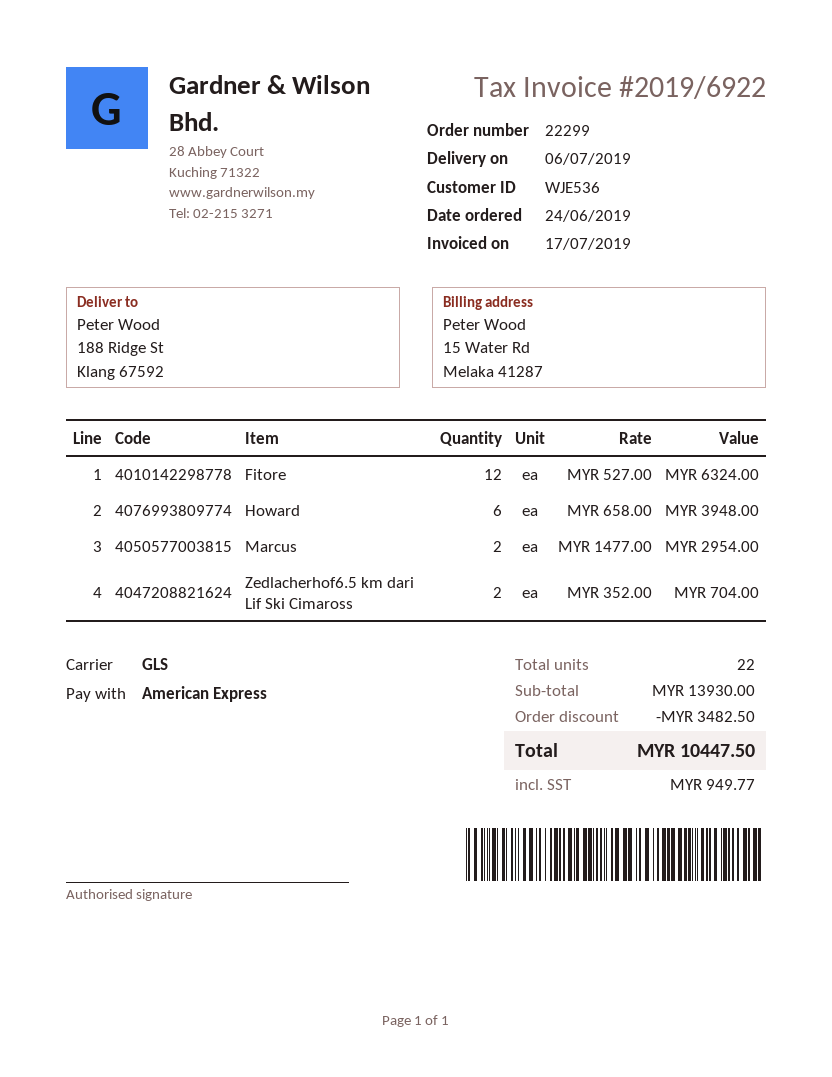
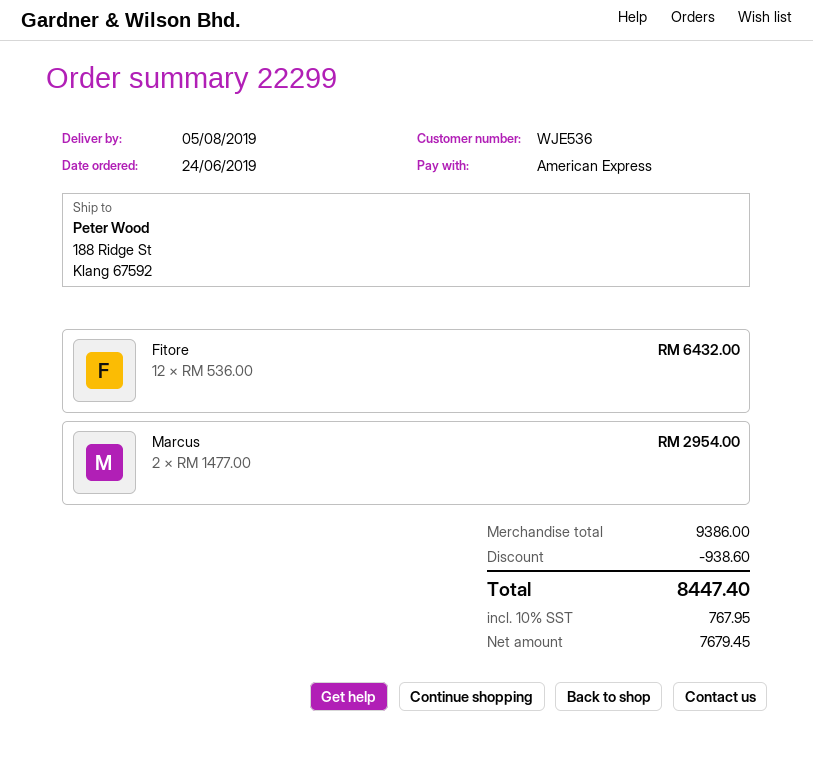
delivery date: 2019-07-06 -> 2019-08-05
Fitore: 12 x 527.00 = 6324.00 -> 12 x 536.00 = 6432.00
Howard: 6 x 658.00 = 3948.00 -> none
Zedlacherhof6.5 km dari Lif Ski Cimaross: 2 x 352.00 = 704.00 -> none
subtotal: 13930.00 -> 9386.00
discount: 3482.50 -> 938.60
tax: 949.77 -> 767.95
total: 10447.50 -> 8447.40

